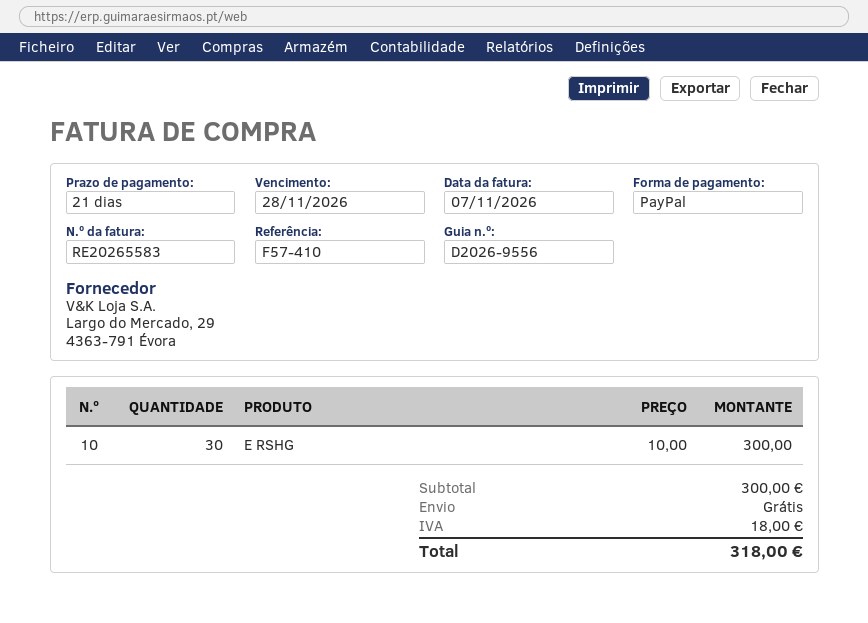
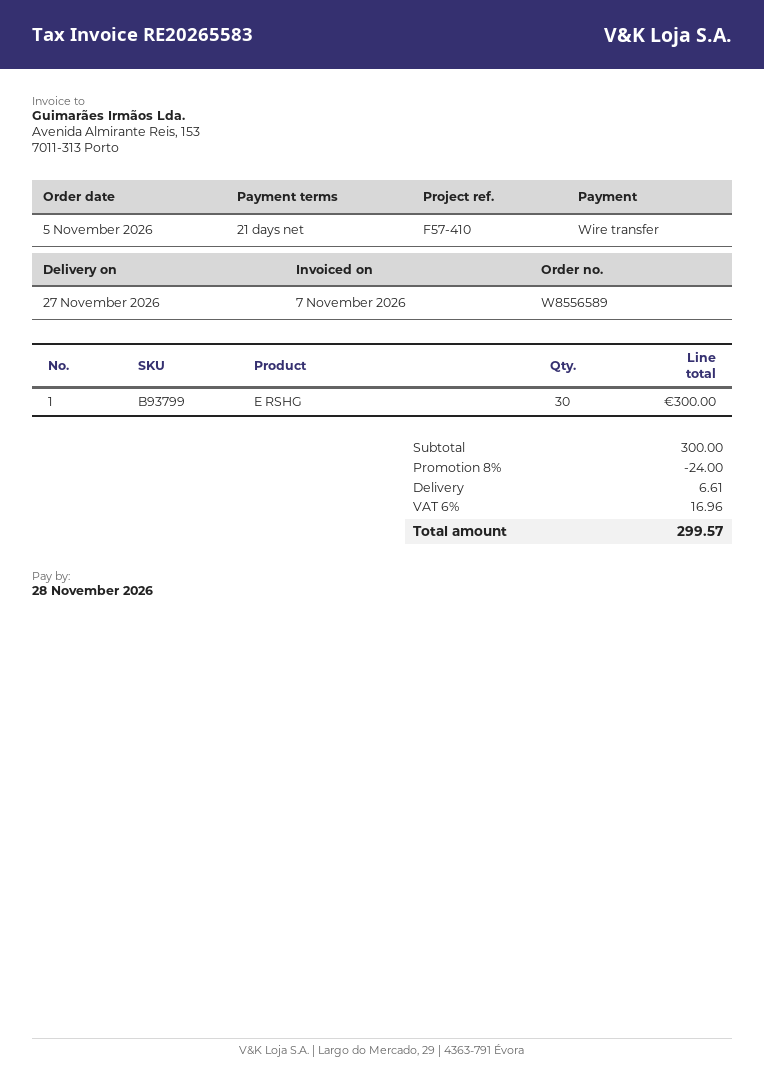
payment method: PayPal -> bank transfer
discount: none -> 8% = 24.00
shipping: 0.00 -> 6.61
tax: 18.00 -> 16.96
total: 318.00 -> 299.57

